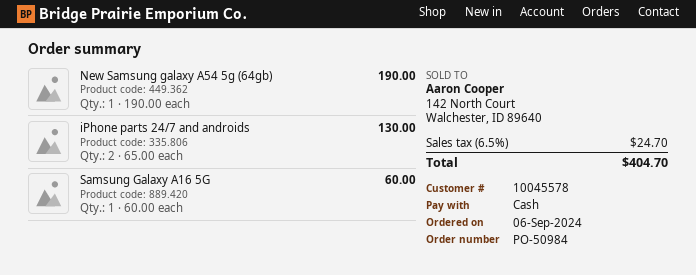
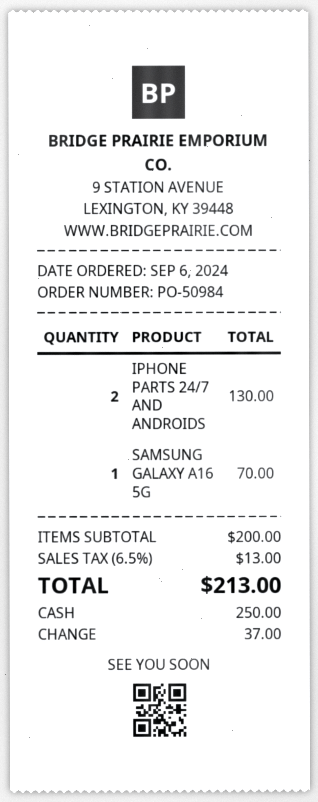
New Samsung galaxy A54 5g (64gb): 1 for 190.00 -> none
Samsung Galaxy A16 5G: 1 for 60.00 -> 1 for 70.00
tax: 6.5% = 24.70 -> 6.5% = 13.00
total: 404.70 -> 213.00

